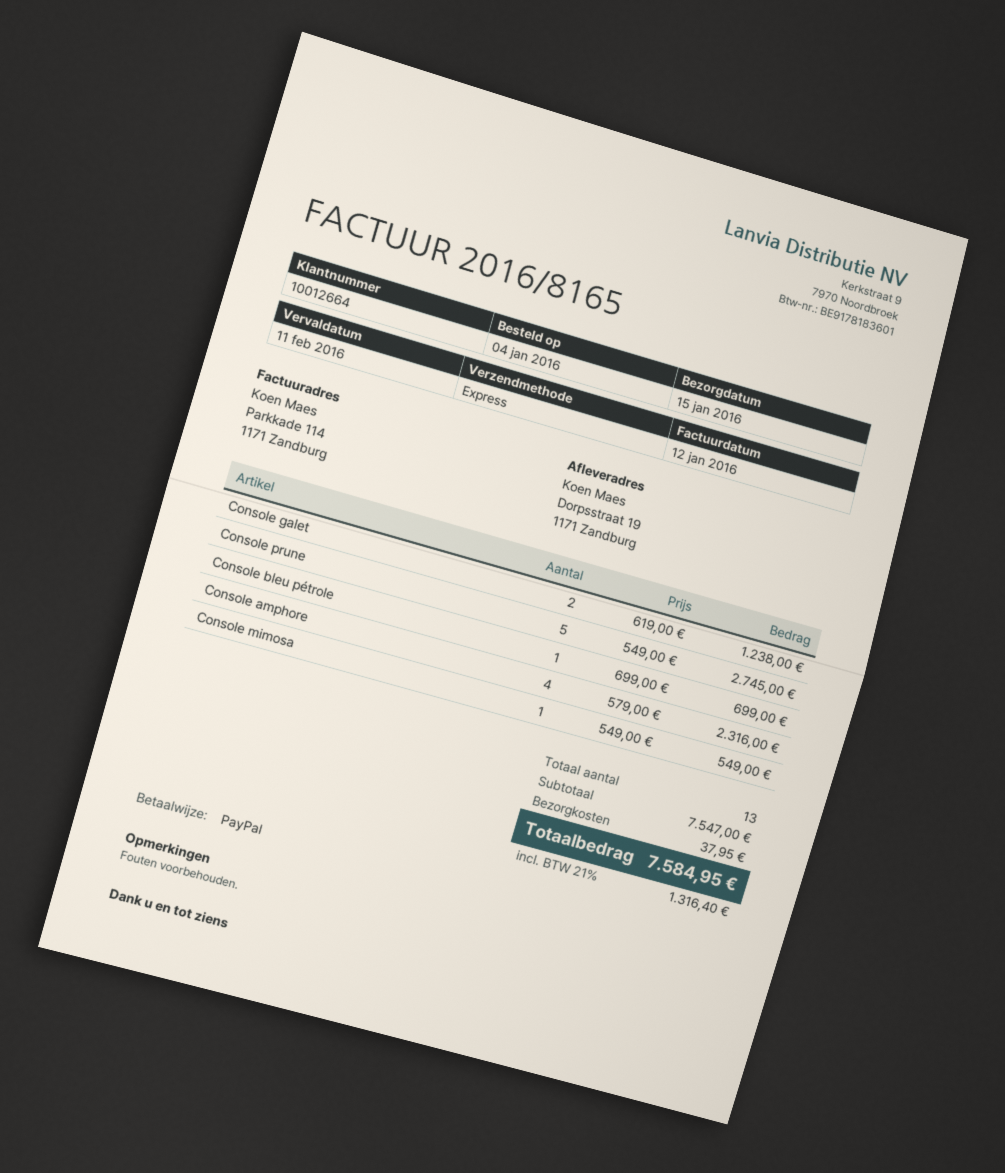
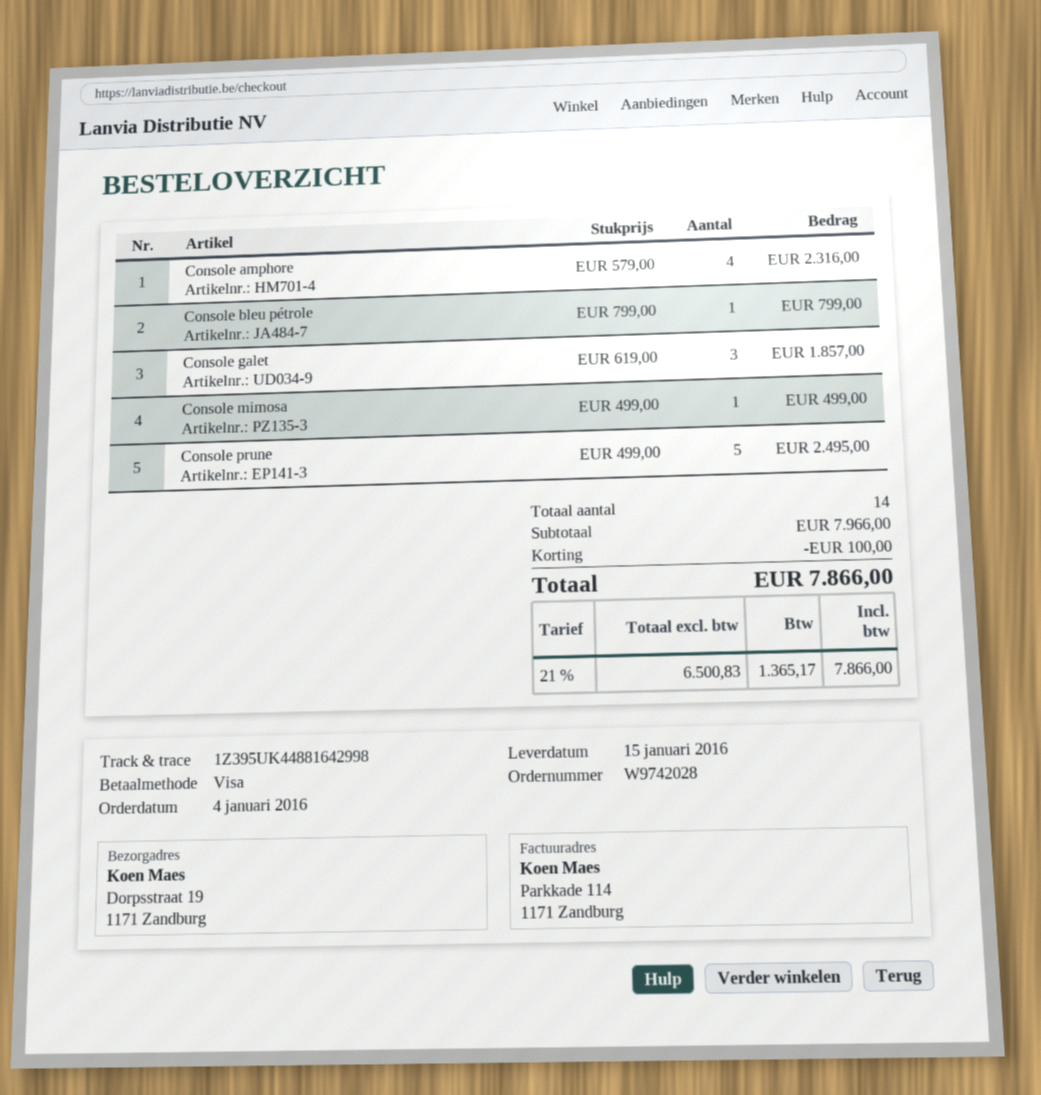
payment method: PayPal -> Visa
Console galet: 2 x 619.00 = 1238.00 -> 3 x 619.00 = 1857.00
Console prune: 5 x 549.00 = 2745.00 -> 5 x 499.00 = 2495.00
Console bleu pétrole: 1 x 699.00 = 699.00 -> 1 x 799.00 = 799.00
Console mimosa: 1 x 549.00 = 549.00 -> 1 x 499.00 = 499.00
total quantity: 13 -> 14
subtotal: 7547.00 -> 7966.00
discount: none -> 100.00
shipping: 37.95 -> none
tax: 21% = 1316.40 -> 21% = 1365.17
total: 7584.95 -> 7866.00

